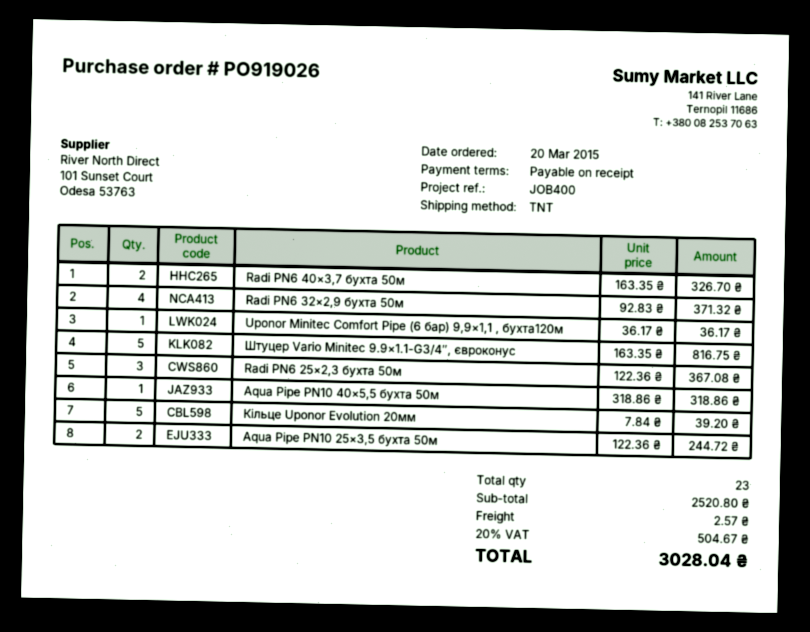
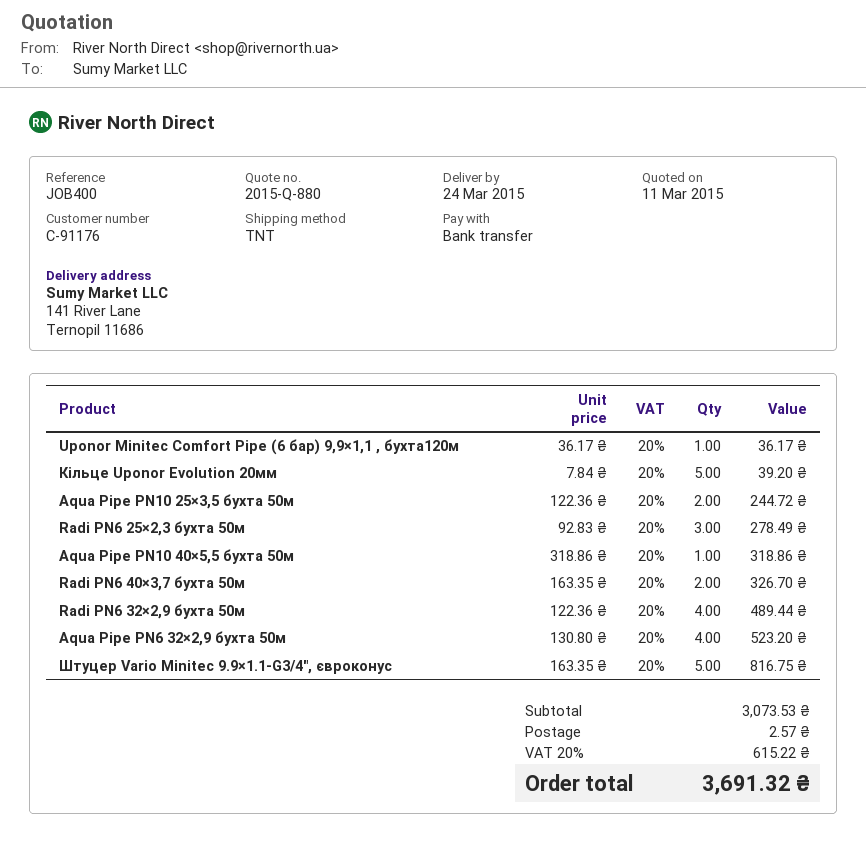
Radi PN6 32×2,9 бухта 50м: 4 x 92.83 = 371.32 -> 4 x 122.36 = 489.44
Radi PN6 25×2,3 бухта 50м: 3 x 122.36 = 367.08 -> 3 x 92.83 = 278.49
Aqua Pipe PN6 32×2,9 бухта 50м: none -> 4 x 130.80 = 523.20
subtotal: 2520.80 -> 3073.53
tax: 20% = 504.67 -> 20% = 615.22
total: 3028.04 -> 3691.32

